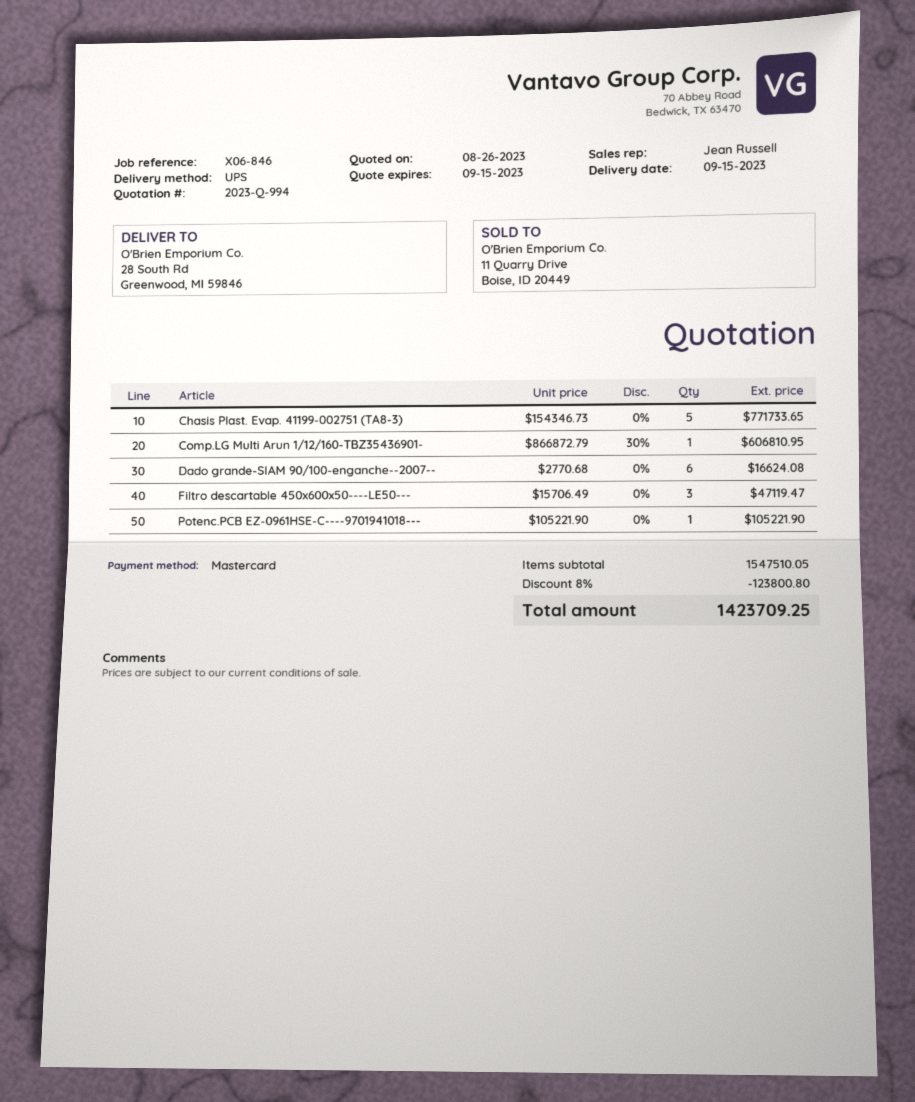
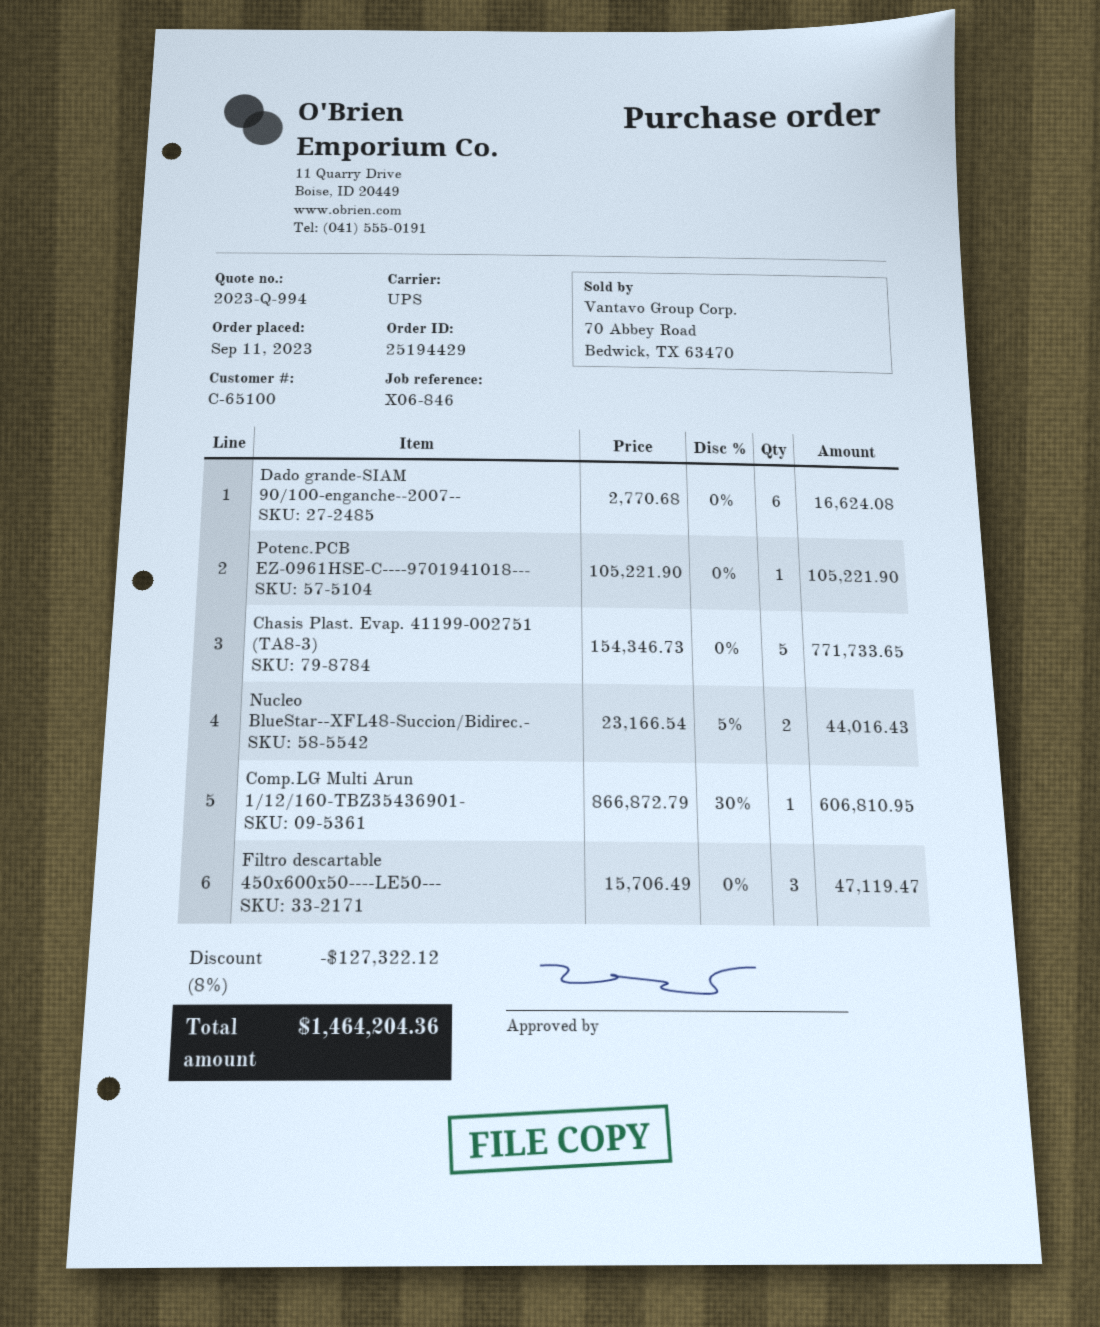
Nucleo BlueStar--XFL48-Succion/Bidirec.-: none -> 2 x 23166.54 - 5% = 44016.43
discount: 8% = 123800.80 -> 8% = 127322.12
total: 1423709.25 -> 1464204.36

